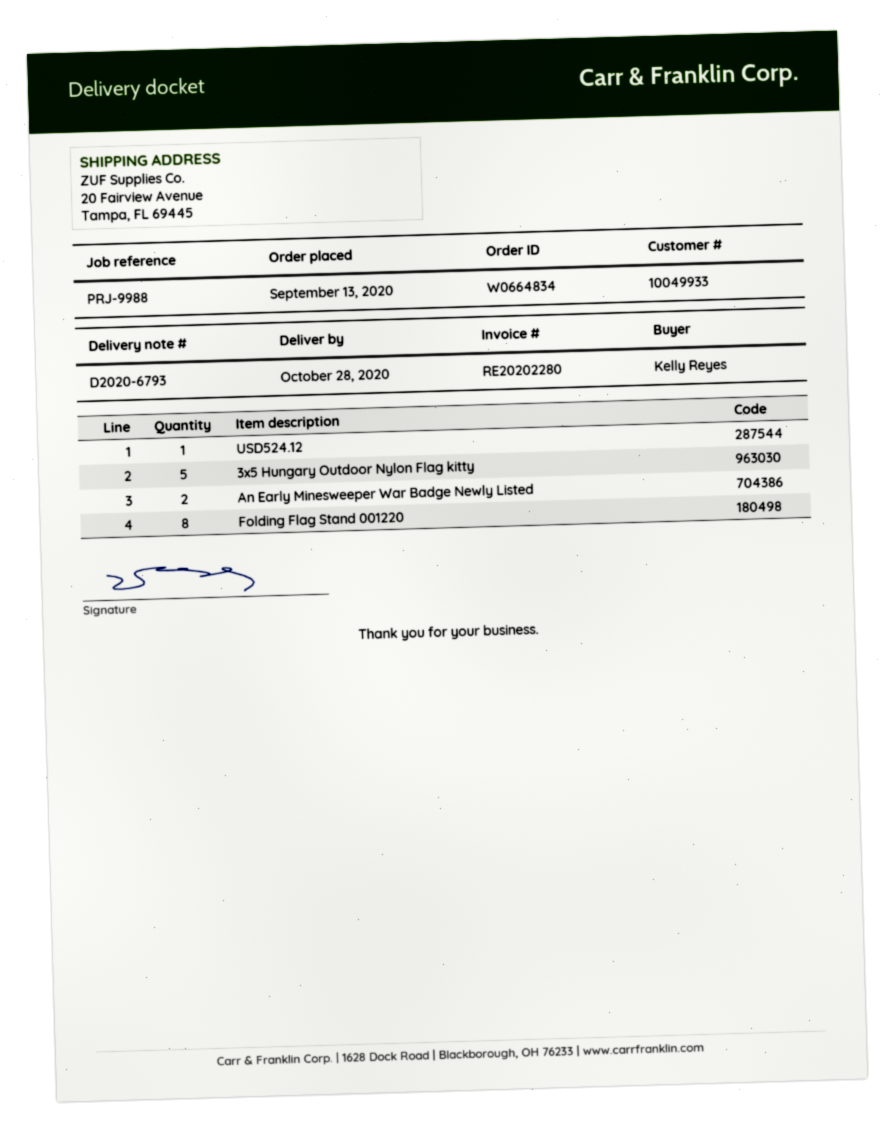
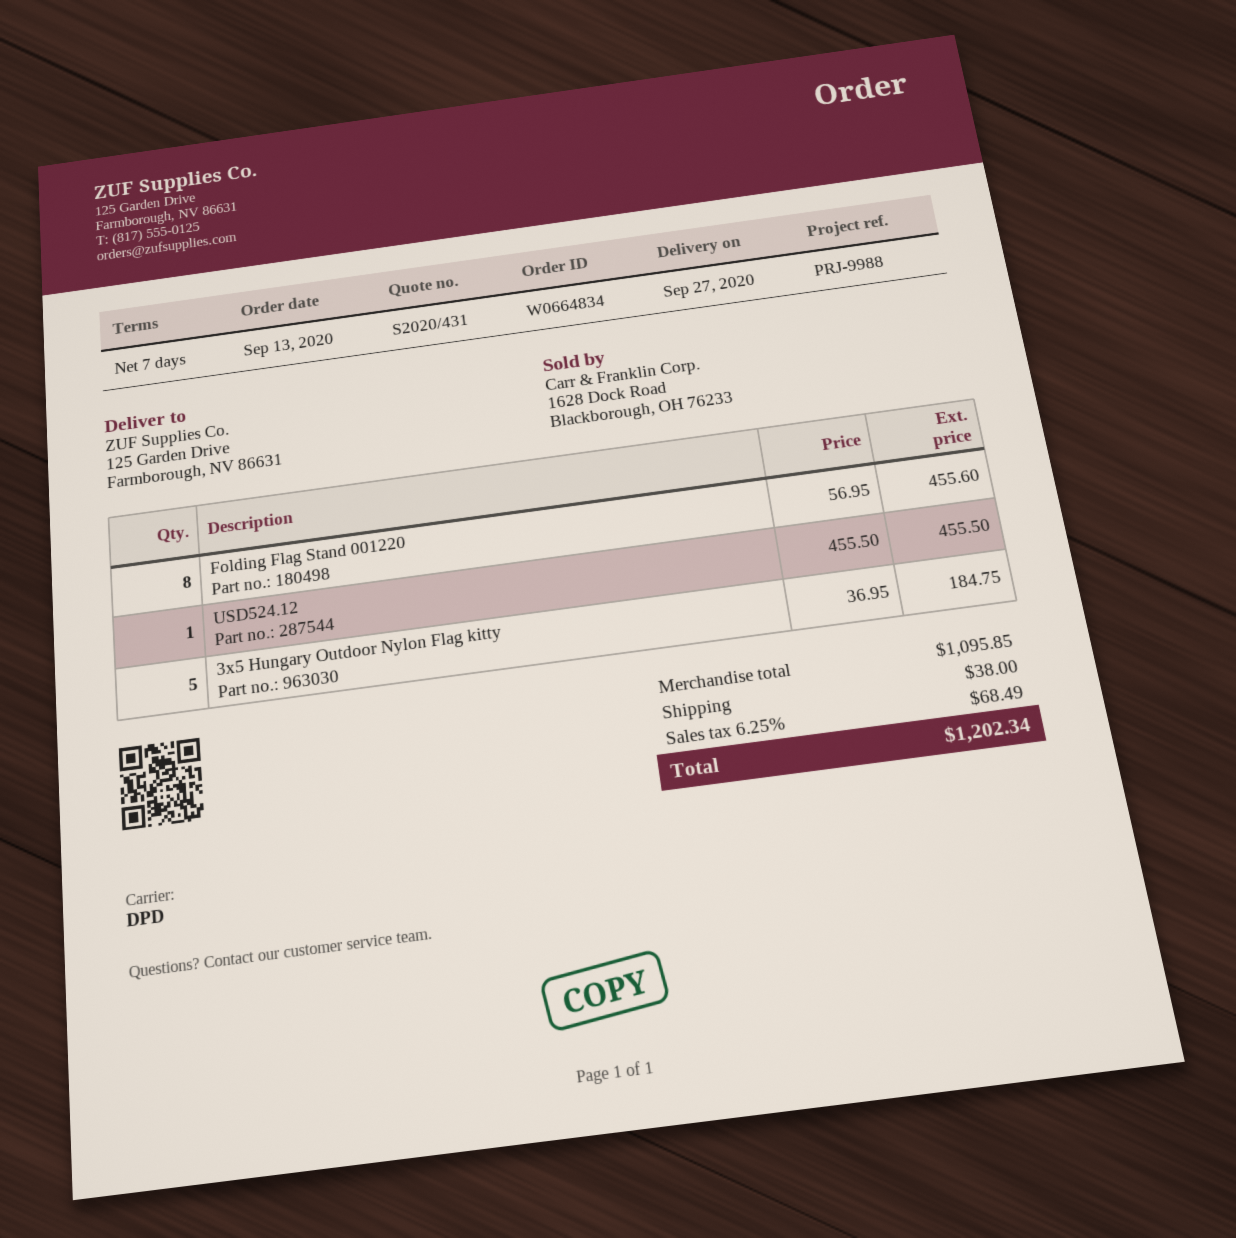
delivery date: 2020-10-28 -> 2020-09-27
ship to: 20 Fairview Avenue, Tampa, FL 69445 -> 125 Garden Drive, Farmborough, NV 86631
An Early Minesweeper War Badge Newly Listed: 2 -> none

